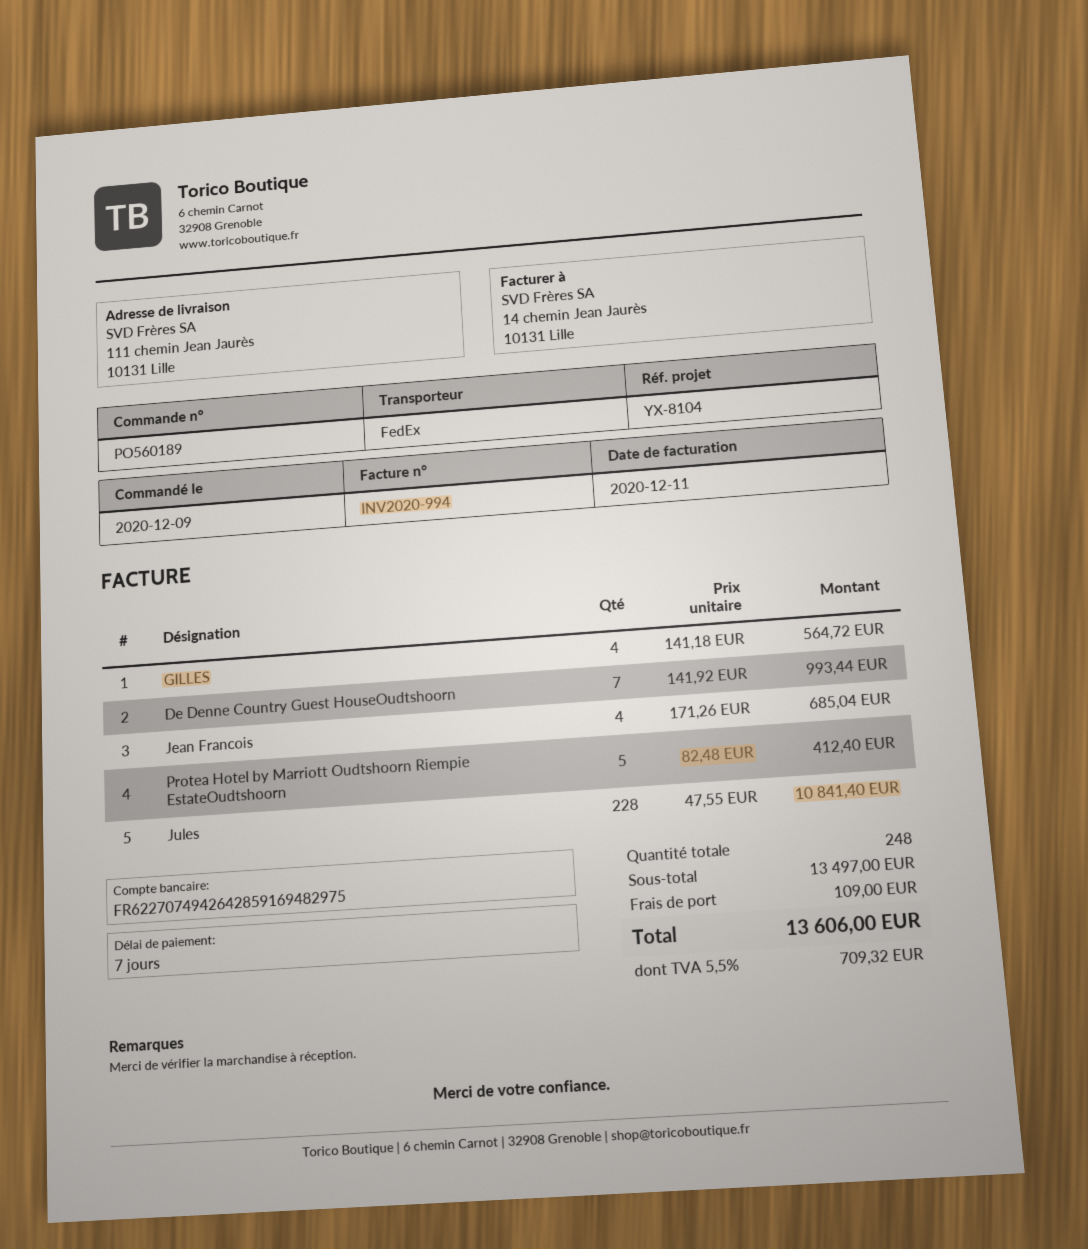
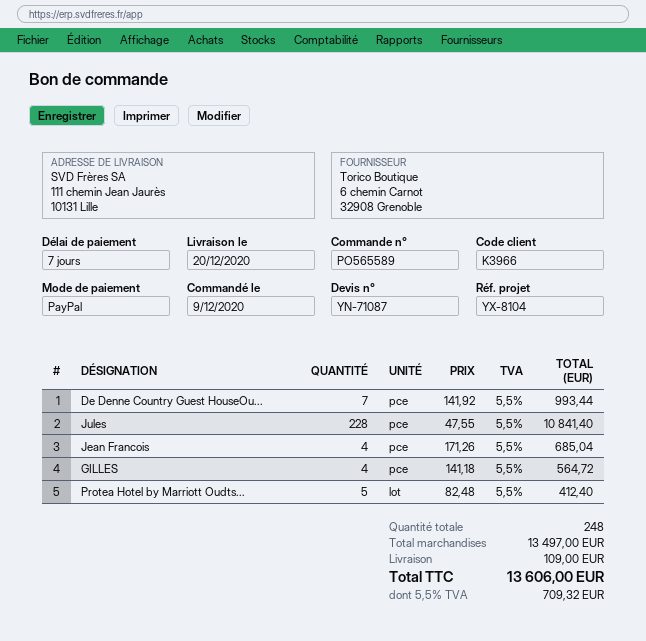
order number: PO560189 -> PO565589

